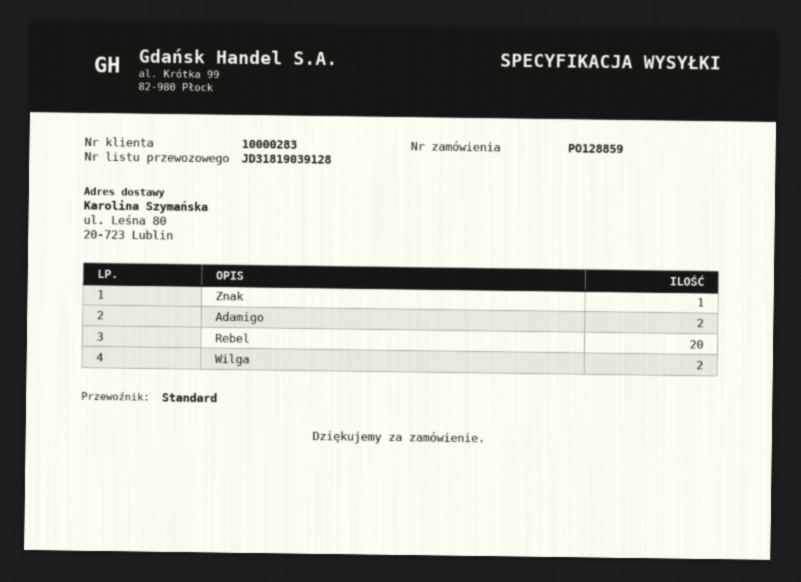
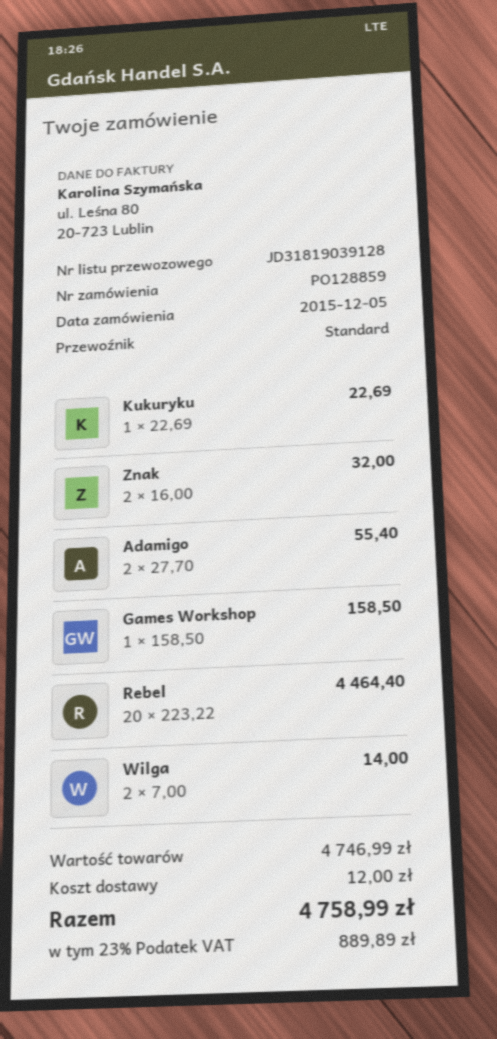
Znak: 1 -> 2
Kukuryku: none -> 1
Games Workshop: none -> 1

